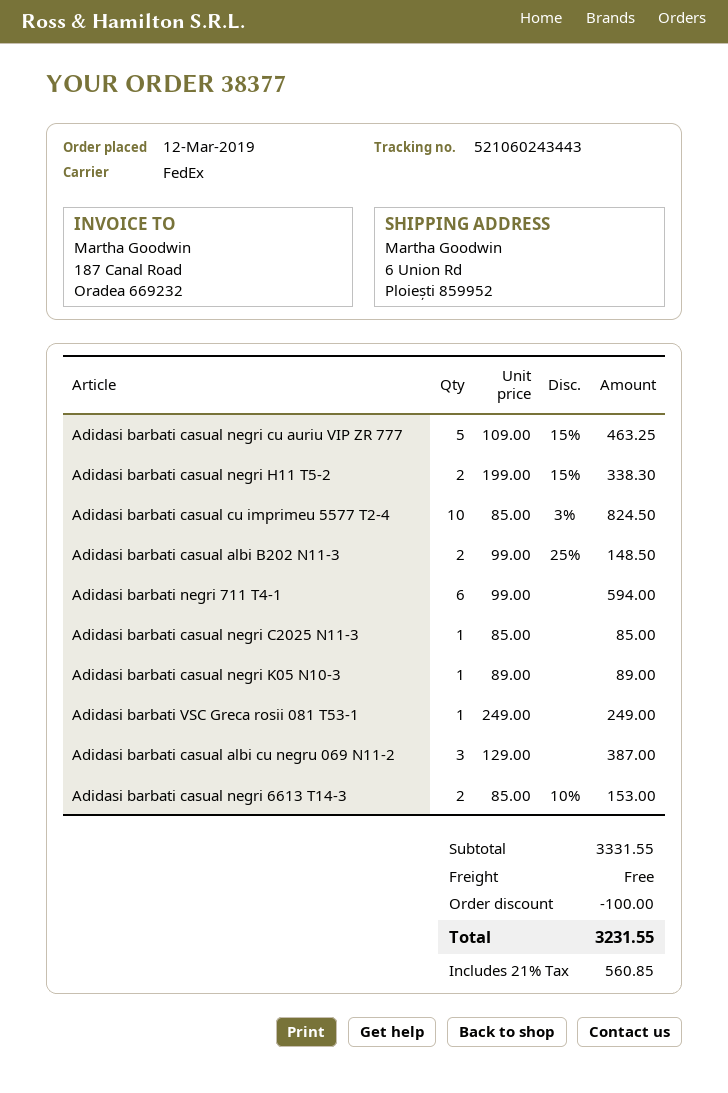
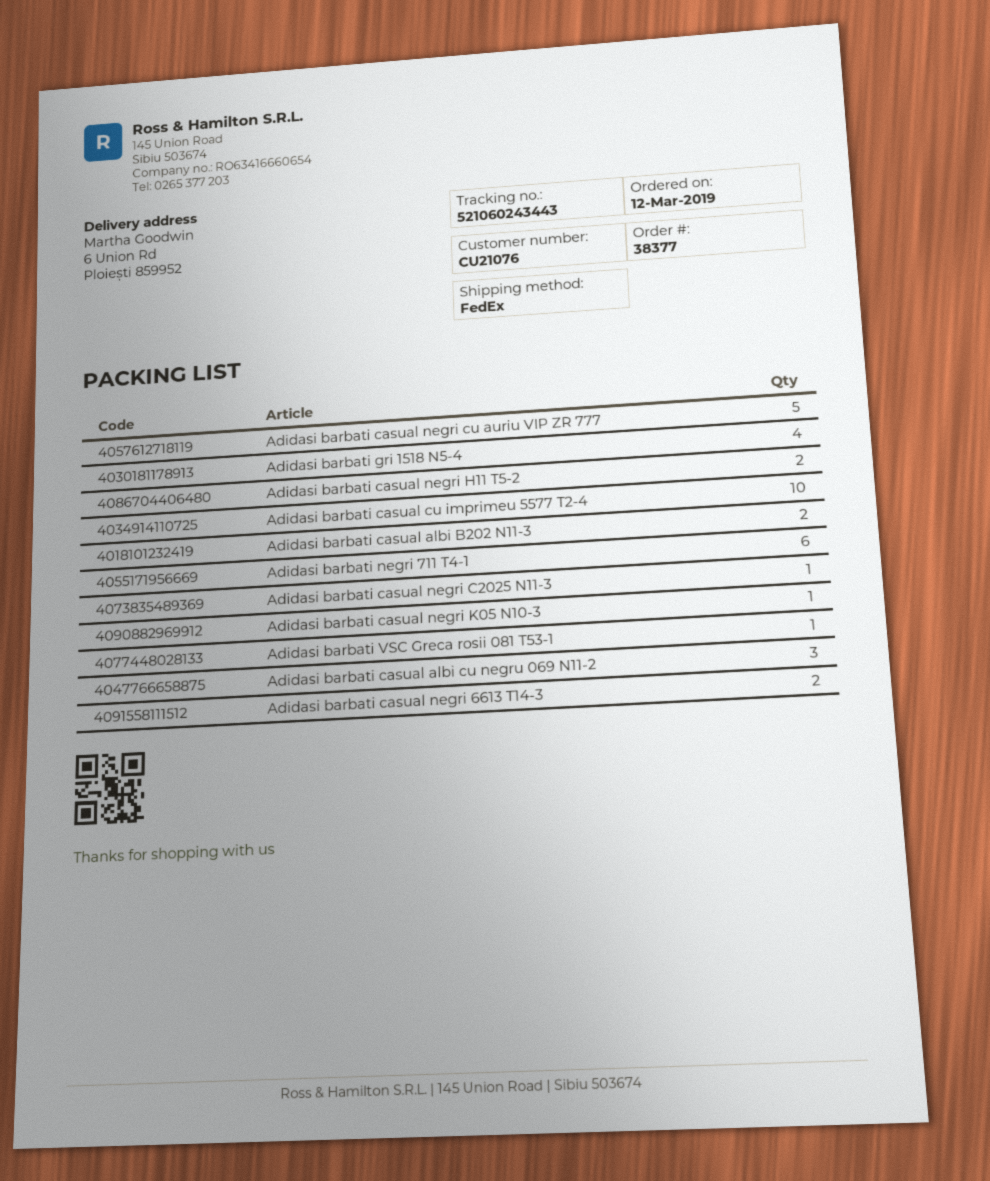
Adidasi barbati gri 1518 N5-4: none -> 4

